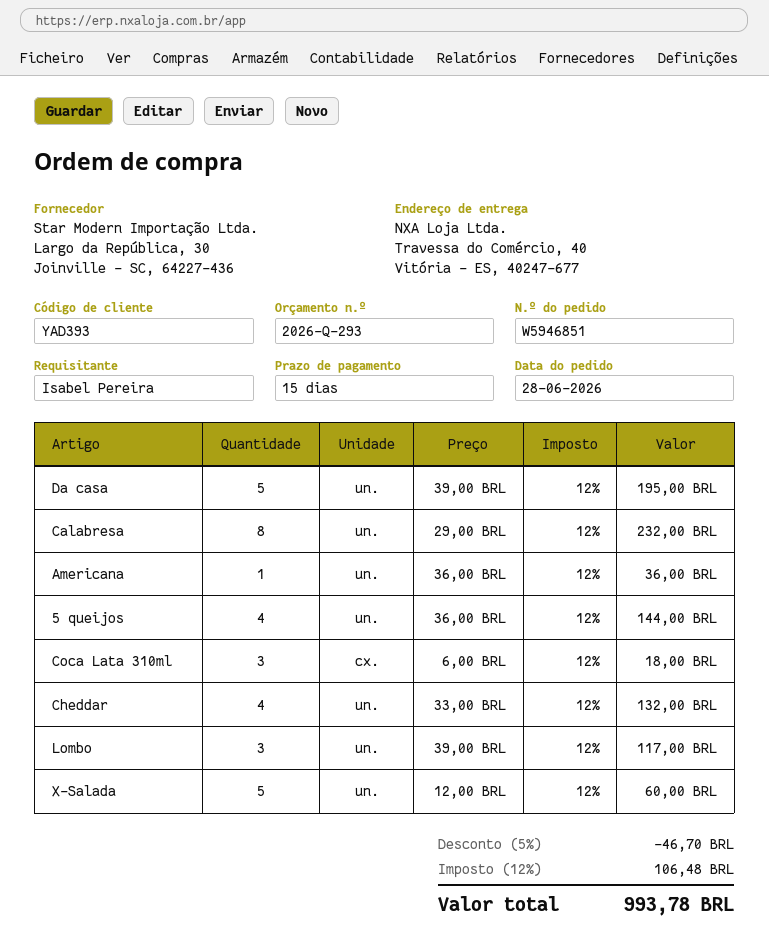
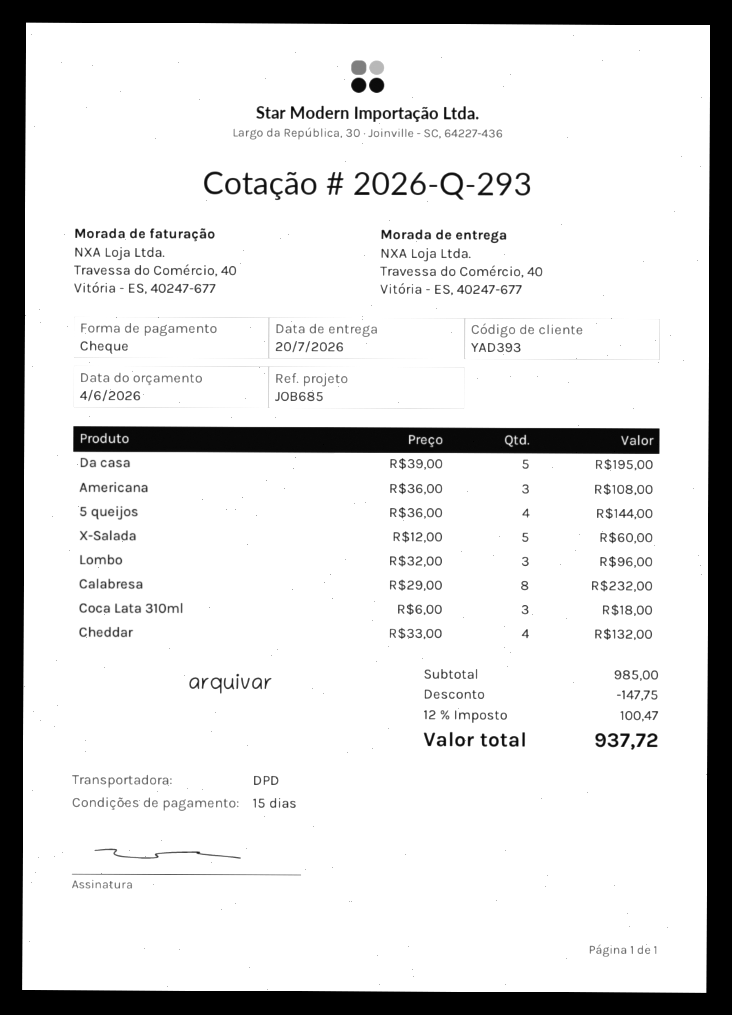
Americana: 1 x 36.00 = 36.00 -> 3 x 36.00 = 108.00
Lombo: 3 x 39.00 = 117.00 -> 3 x 32.00 = 96.00
discount: 46.70 -> 147.75
tax: 12% = 106.48 -> 12% = 100.47
total: 993.78 -> 937.72

